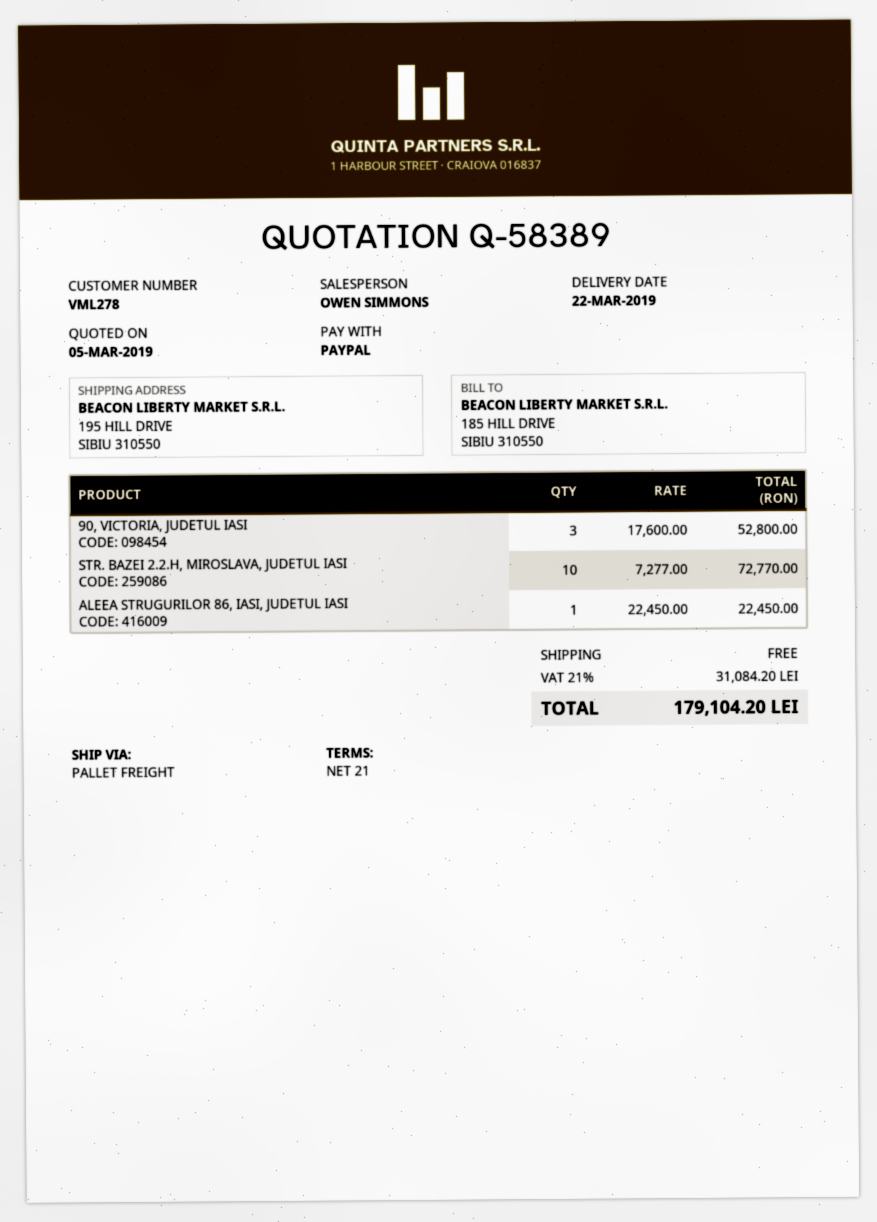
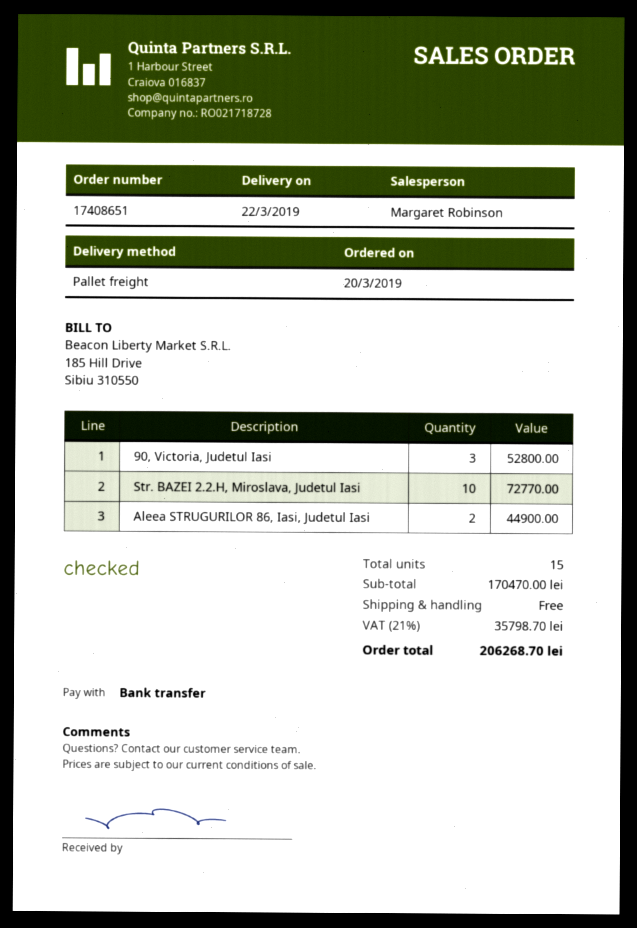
sales rep: OWEN SIMMONS -> Margaret Robinson
payment method: PayPal -> bank transfer
ALEEA STRUGURILOR 86, IASI, JUDETUL IASI: 1 for 22450.00 -> 2 for 44900.00
tax: 21% = 31084.20 -> 21% = 35798.70
total: 179104.20 -> 206268.70

